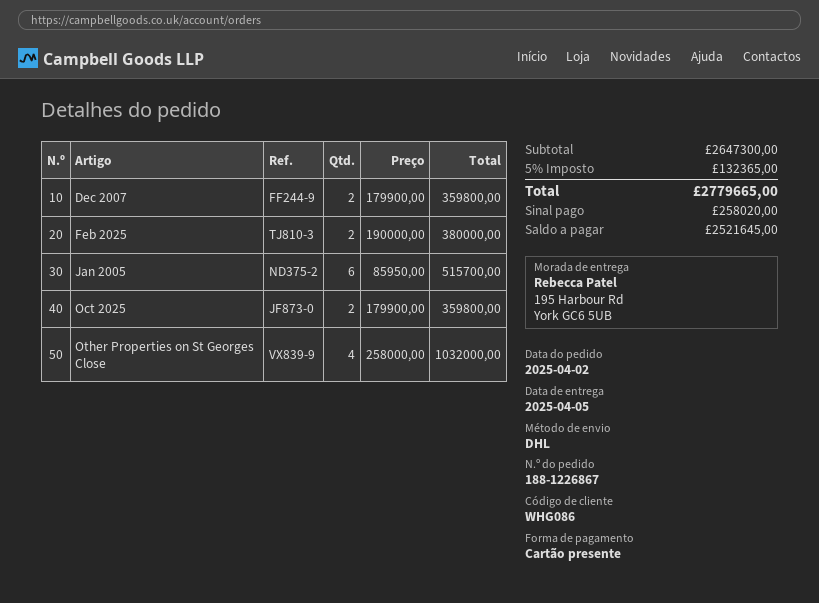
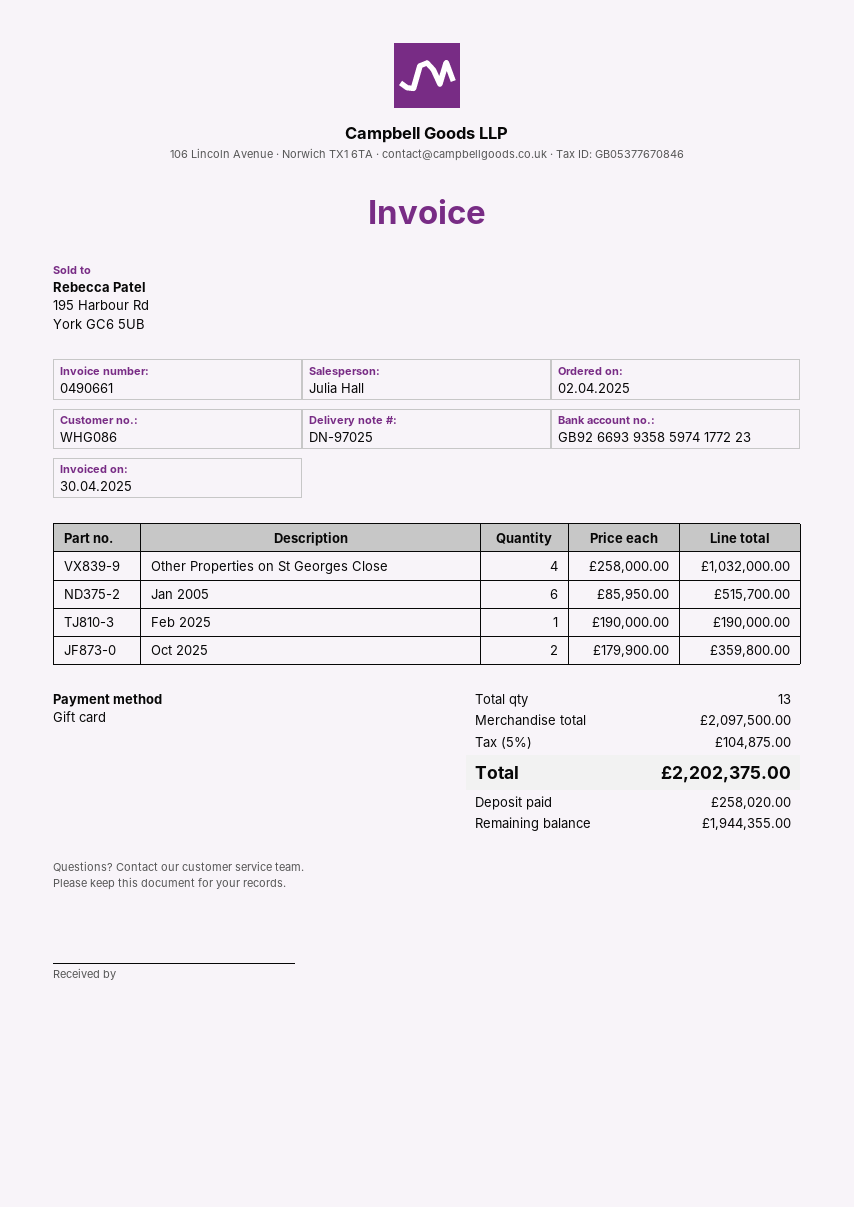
Dec 2007: 2 x 179900.00 = 359800.00 -> none
Feb 2025: 2 x 190000.00 = 380000.00 -> 1 x 190000.00 = 190000.00
subtotal: 2647300.00 -> 2097500.00
tax: 5% = 132365.00 -> 5% = 104875.00
total: 2779665.00 -> 2202375.00
balance: 2521645.00 -> 1944355.00

